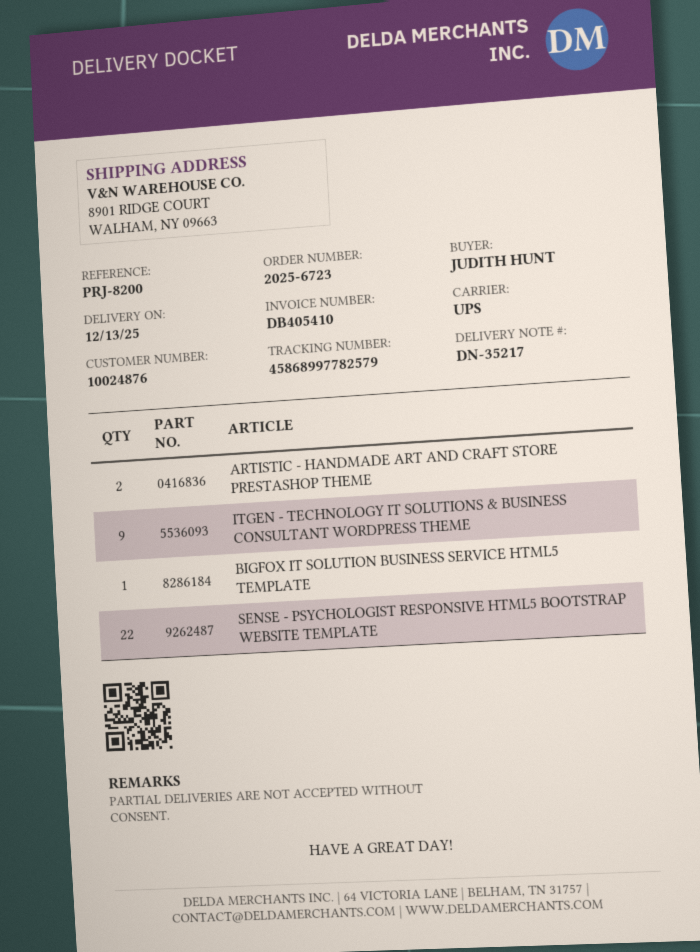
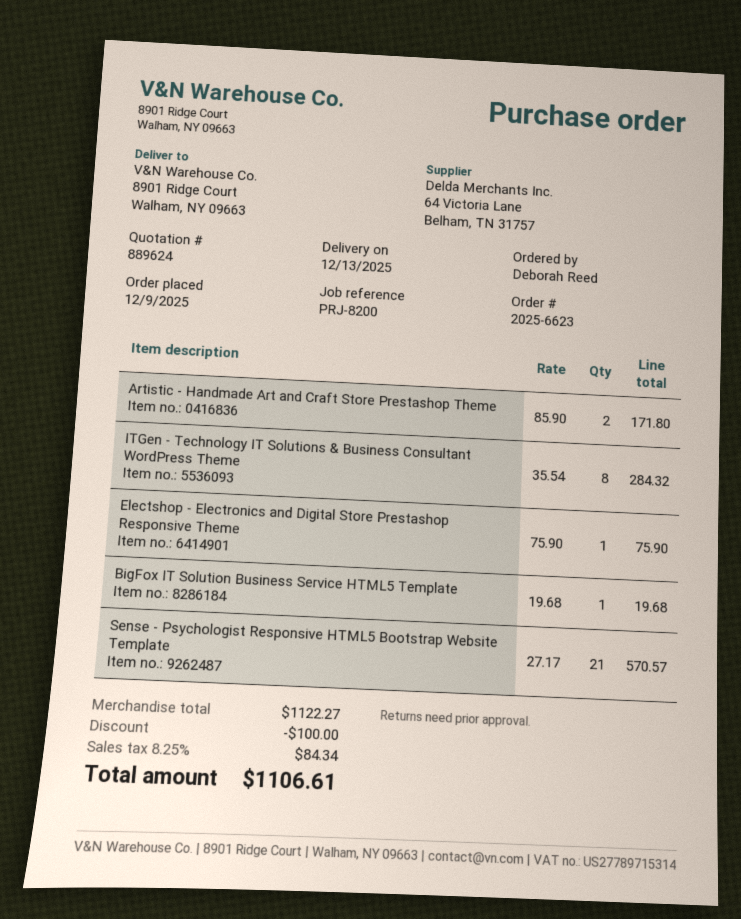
order number: 2025-6723 -> 2025-6623
ordered by: JUDITH HUNT -> Deborah Reed
ITGEN - TECHNOLOGY IT SOLUTIONS & BUSINESS CONSULTANT WORDPRESS THEME: 9 -> 8
SENSE - PSYCHOLOGIST RESPONSIVE HTML5 BOOTSTRAP WEBSITE TEMPLATE: 22 -> 21
Electshop - Electronics and Digital Store Prestashop Responsive Theme: none -> 1

